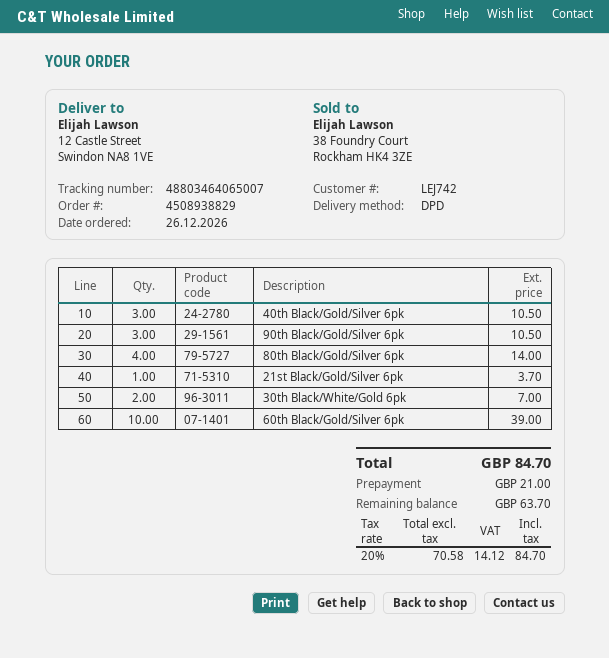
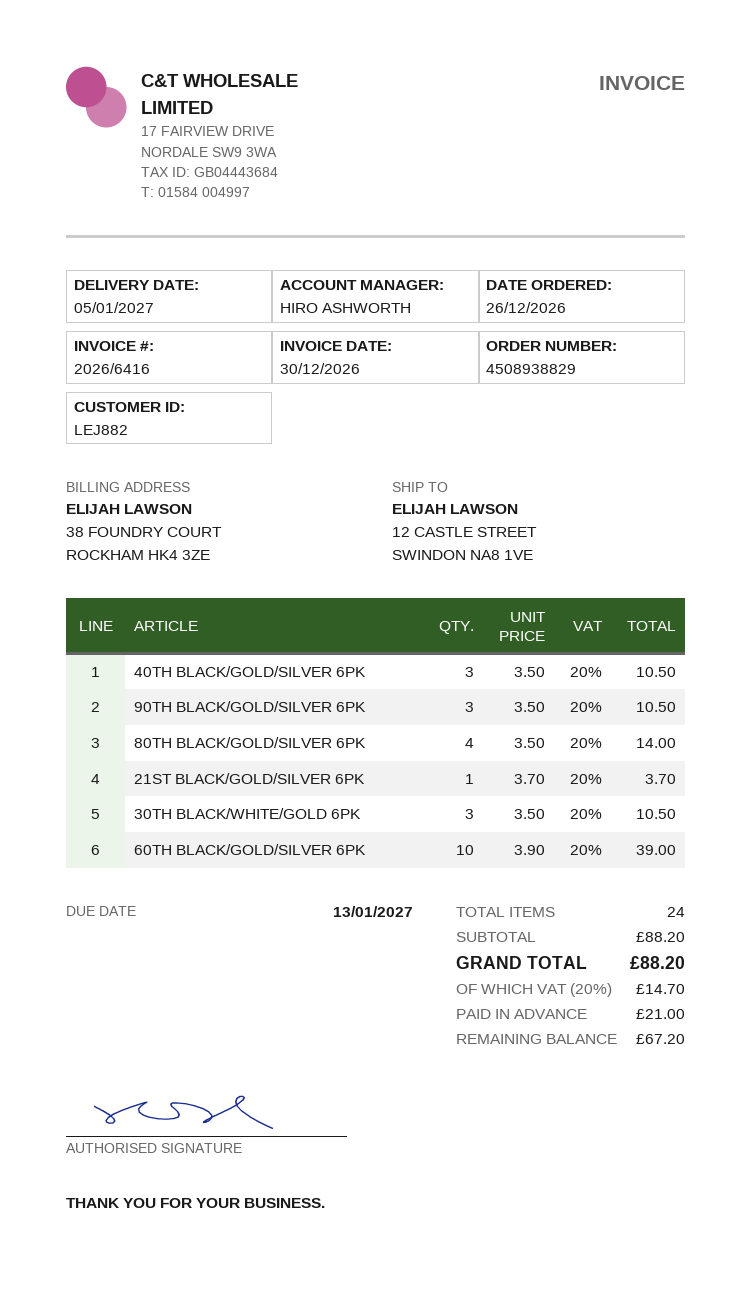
customer number: LEJ742 -> LEJ882
30th Black/White/Gold 6pk: 2 for 7.00 -> 3 for 10.50
tax: 20% = 14.12 -> 20% = 14.70
total: 84.70 -> 88.20
balance: 63.70 -> 67.20

